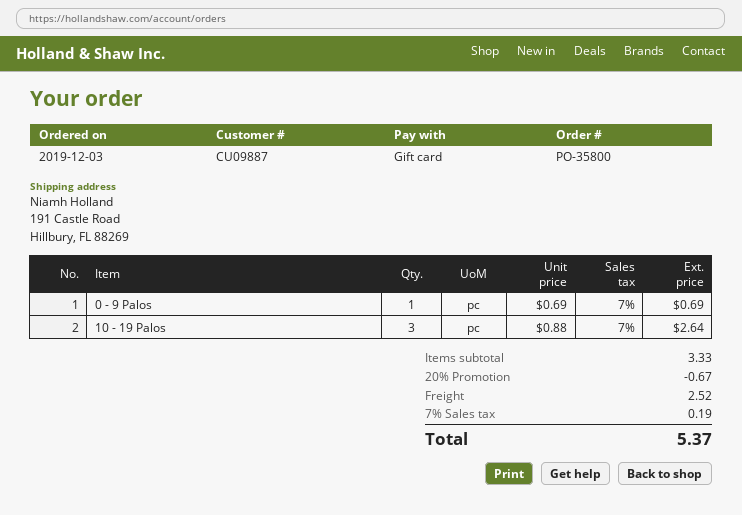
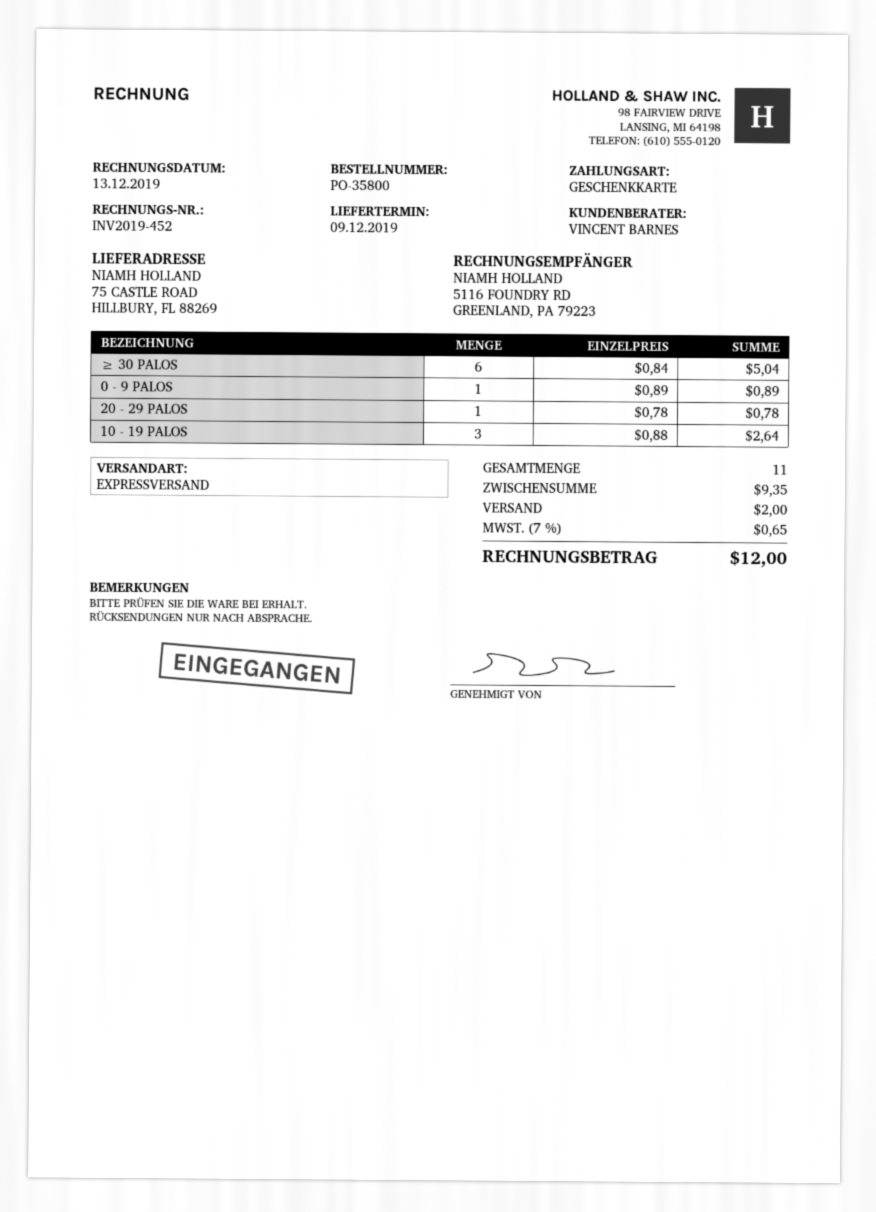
ship to: 191 Castle Road, Hillbury, FL 88269 -> 75 CASTLE ROAD, HILLBURY, FL 88269
0 - 9 Palos: 1 x 0.69 = 0.69 -> 1 x 0.89 = 0.89
≥ 30 PALOS: none -> 6 x 0.84 = 5.04
20 - 29 PALOS: none -> 1 x 0.78 = 0.78
subtotal: 3.33 -> 9.35
discount: 20% = 0.67 -> none
shipping: 2.52 -> 2.00
tax: 7% = 0.19 -> 7% = 0.65
total: 5.37 -> 12.00

